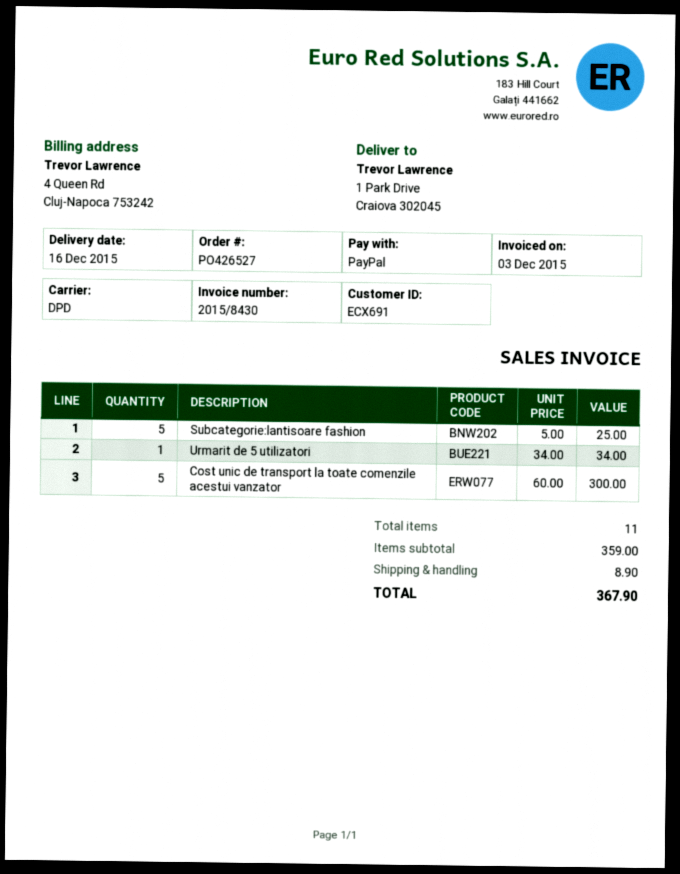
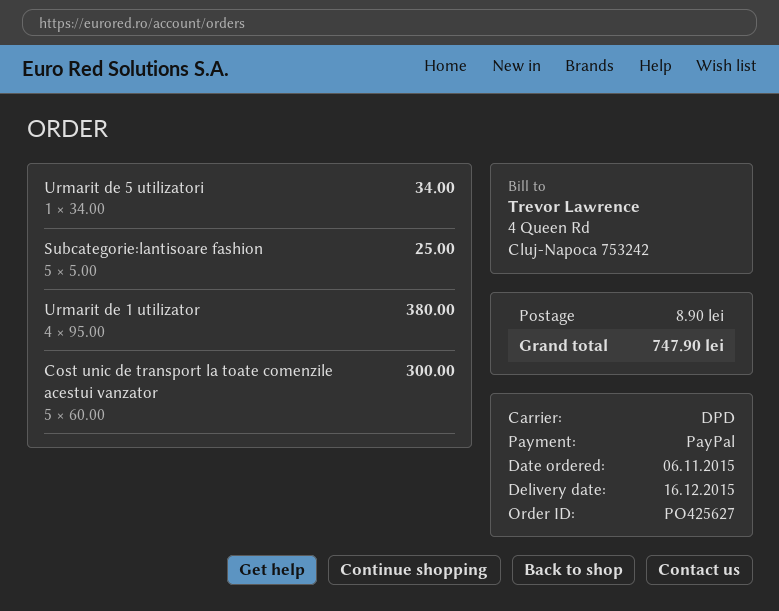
order number: PO426527 -> PO425627
Urmarit de 1 utilizator: none -> 4 x 95.00 = 380.00
total: 367.90 -> 747.90

